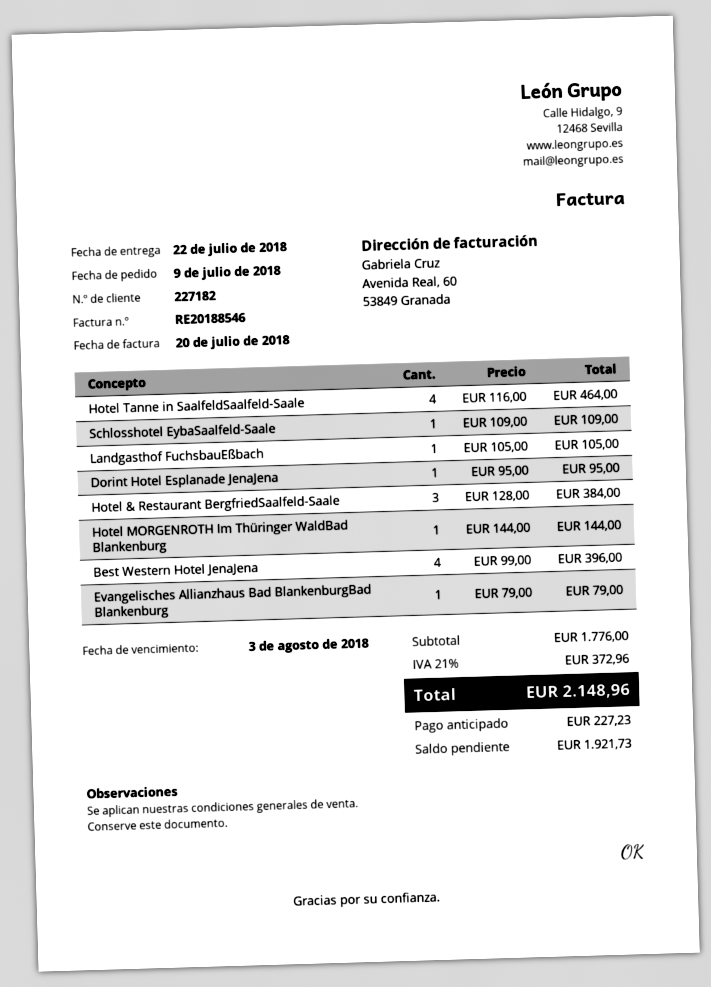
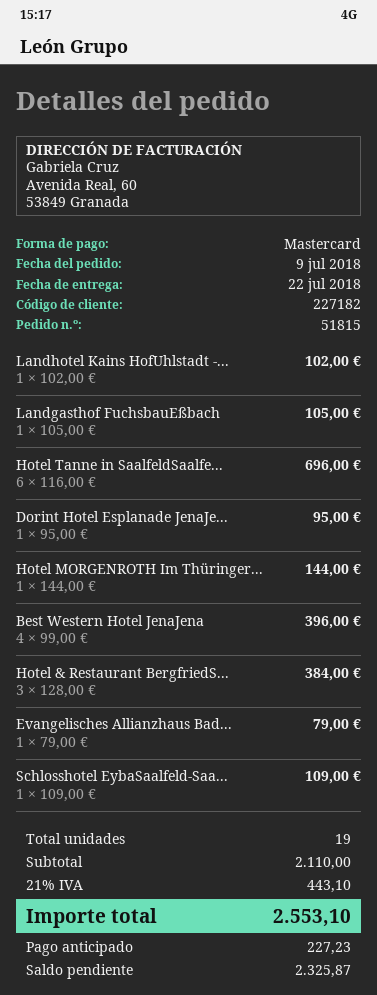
Hotel Tanne in SaalfeldSaalfeld-Saale: 4 x 116.00 = 464.00 -> 6 x 116.00 = 696.00
Landhotel Kains HofUhlstadt -...: none -> 1 x 102.00 = 102.00
subtotal: 1776.00 -> 2110.00
tax: 21% = 372.96 -> 21% = 443.10
total: 2148.96 -> 2553.10
balance: 1921.73 -> 2325.87

